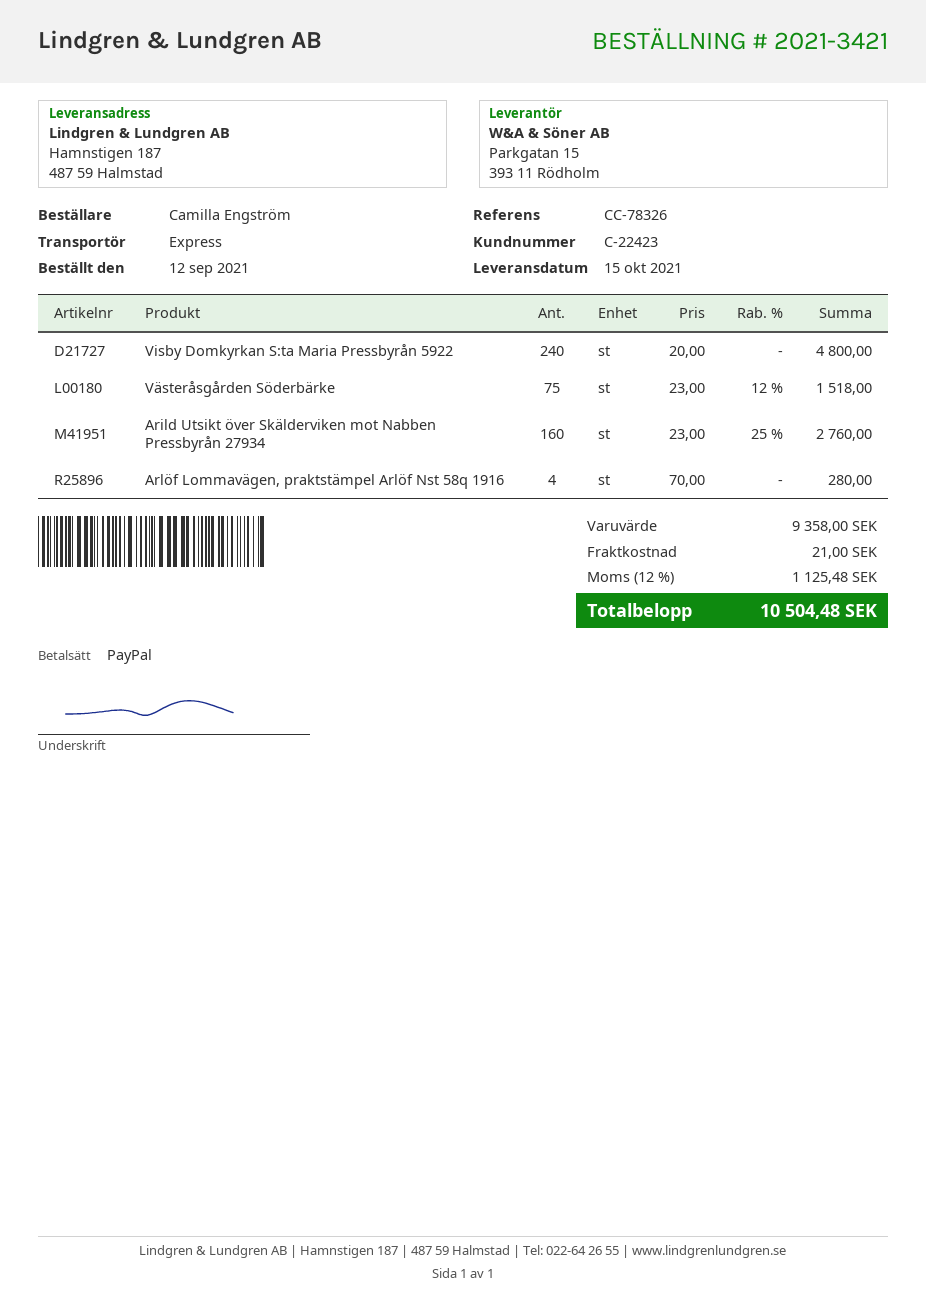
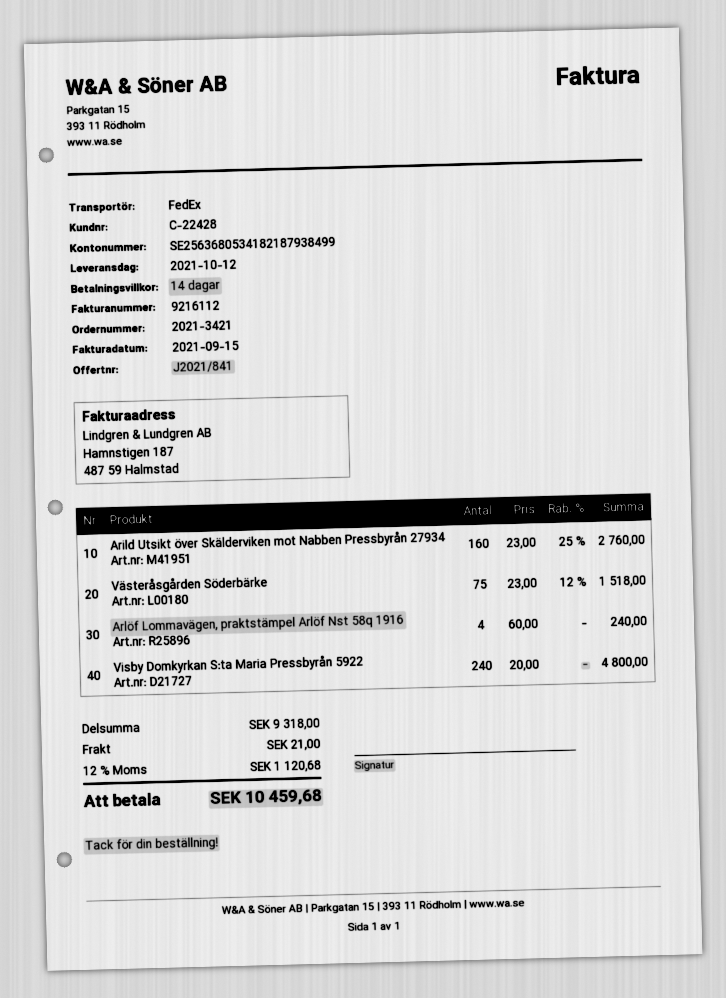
delivery date: 2021-10-15 -> 2021-10-12
customer number: C-22423 -> C-22428
shipping method: express -> FedEx
Arlöf Lommavägen, praktstämpel Arlöf Nst 58q 1916: 4 x 70.00 = 280.00 -> 4 x 60.00 = 240.00
subtotal: 9358.00 -> 9318.00
tax: 12% = 1125.48 -> 12% = 1120.68
total: 10504.48 -> 10459.68

